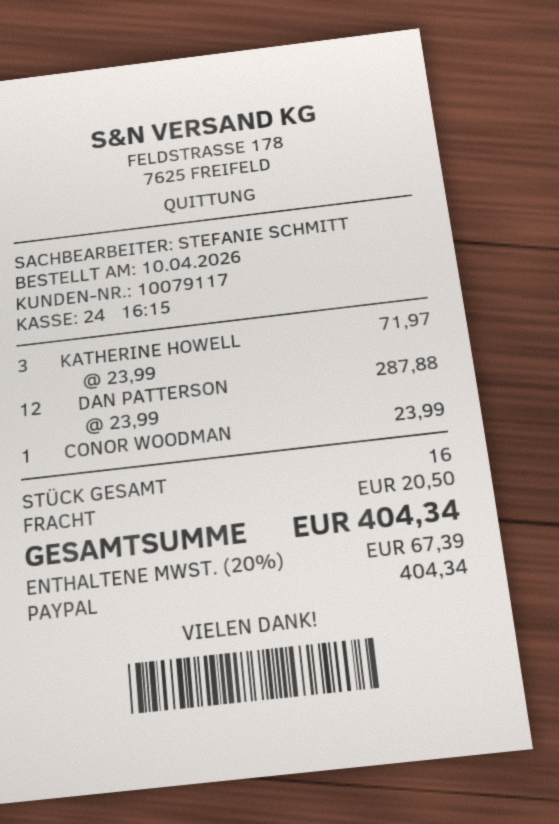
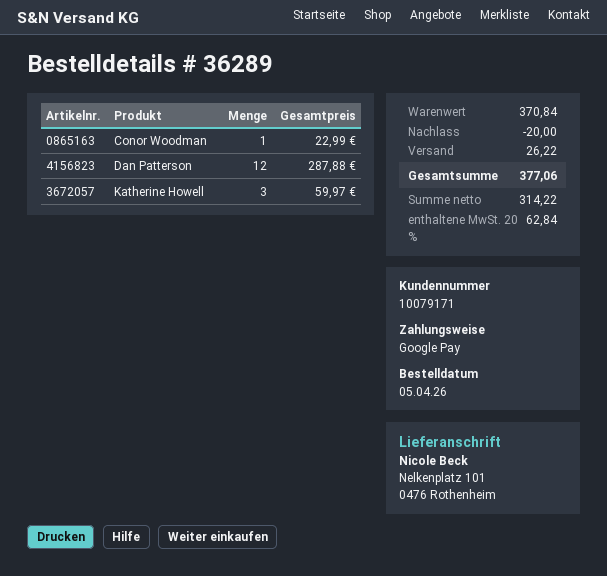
order date: 2026-04-10 -> 2026-04-05
customer number: 10079117 -> 10079171
payment method: PayPal -> Google Pay
KATHERINE HOWELL: 3 for 71.97 -> 3 for 59.97
CONOR WOODMAN: 1 for 23.99 -> 1 for 22.99
discount: none -> 20.00
shipping: 20.50 -> 26.22
tax: 20% = 67.39 -> 20% = 62.84
total: 404.34 -> 377.06

